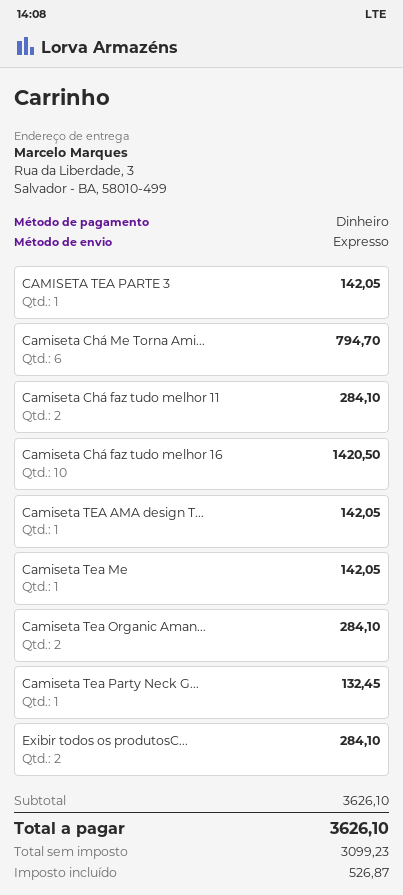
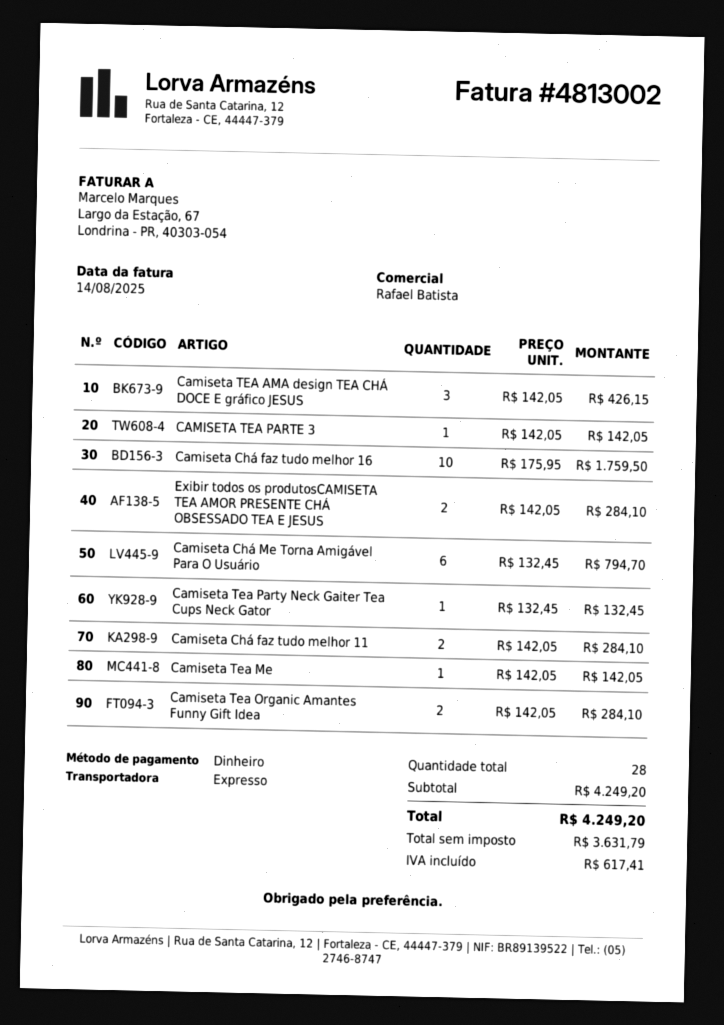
Camiseta Chá faz tudo melhor 16: 10 for 1420.50 -> 10 for 1759.50
Camiseta TEA AMA design T...: 1 for 142.05 -> 3 for 426.15
subtotal: 3626.10 -> 4249.20
net: 3099.23 -> 3631.79
tax: 526.87 -> 617.41
total: 3626.10 -> 4249.20

